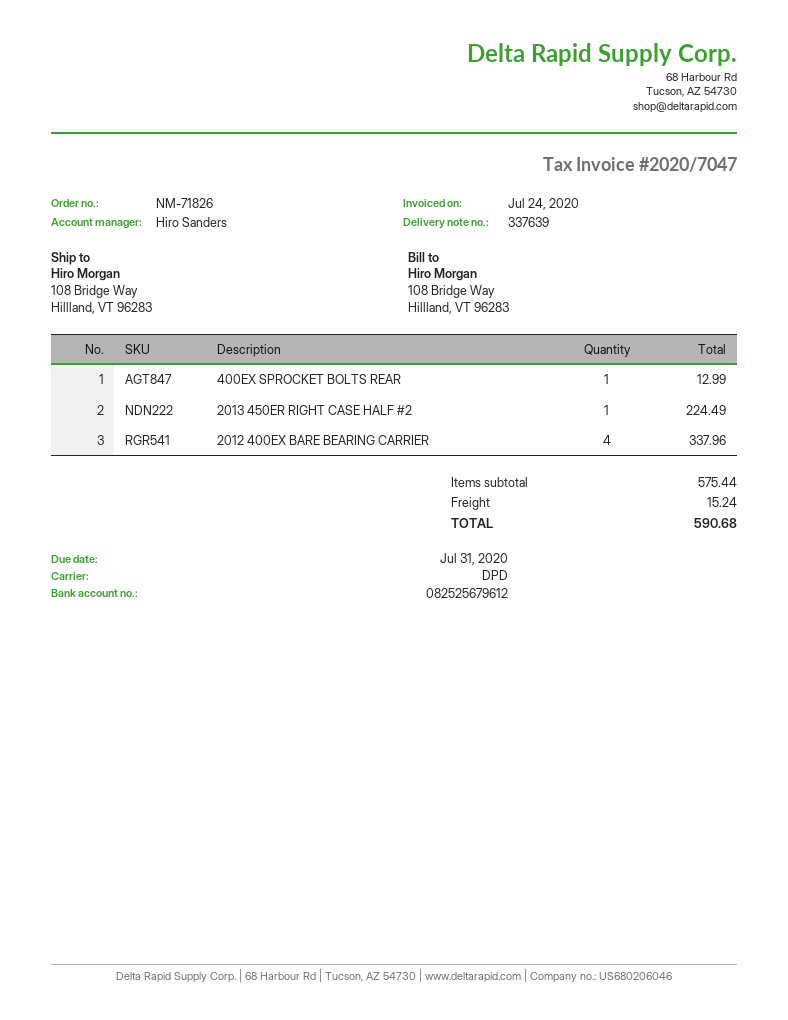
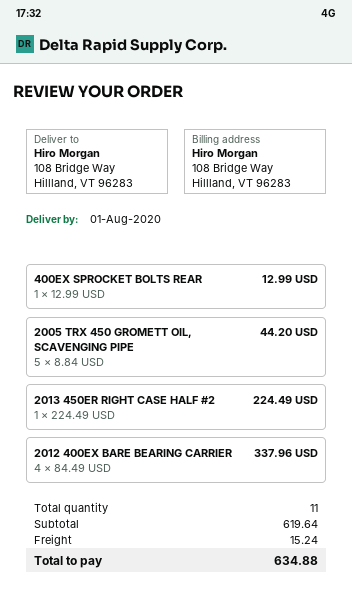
2005 TRX 450 GROMETT OIL, SCAVENGING PIPE: none -> 5 for 44.20
subtotal: 575.44 -> 619.64
total: 590.68 -> 634.88

